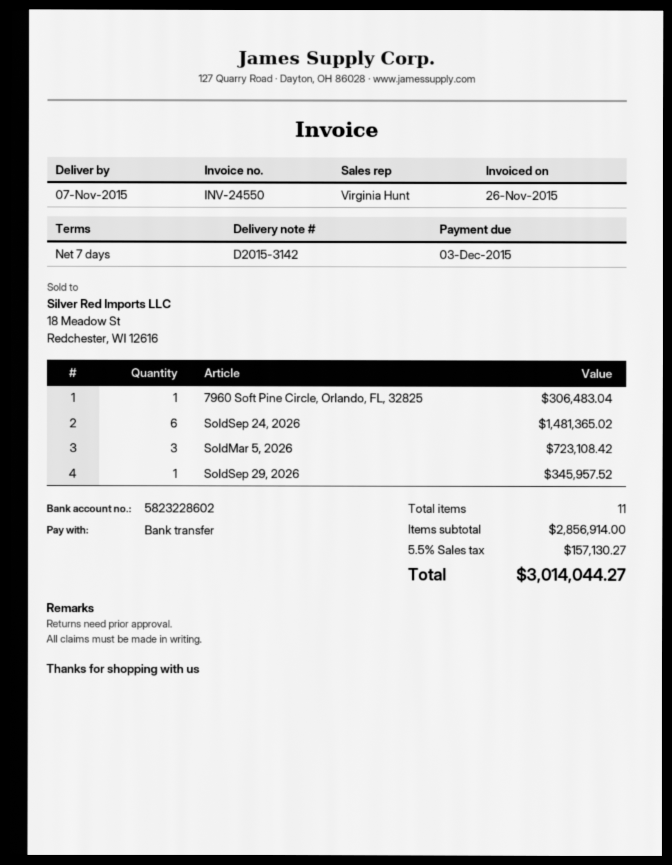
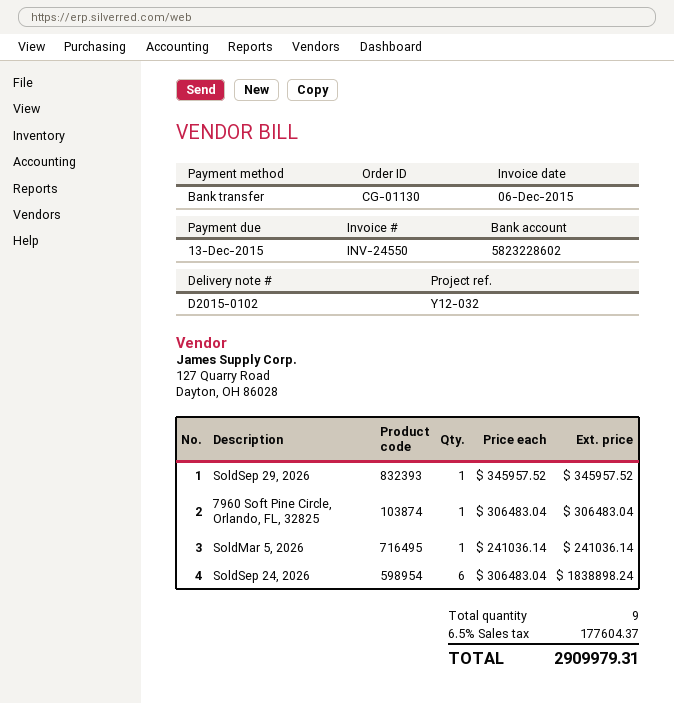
delivery note number: D2015-3142 -> D2015-0102
invoice date: 2015-11-26 -> 2015-12-06
due date: 2015-12-03 -> 2015-12-13
SoldSep 24, 2026: 6 for 1481365.02 -> 6 for 1838898.24
SoldMar 5, 2026: 3 for 723108.42 -> 1 for 241036.14
total quantity: 11 -> 9
tax: 5.5% = 157130.27 -> 6.5% = 177604.37
total: 3014044.27 -> 2909979.31

